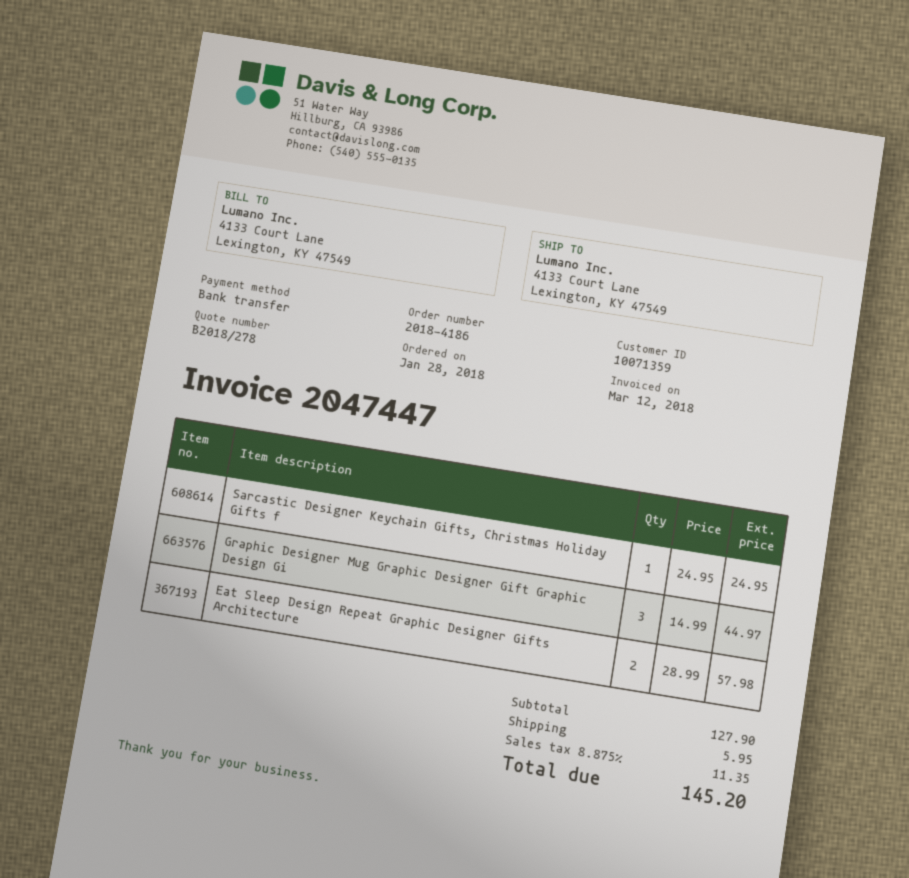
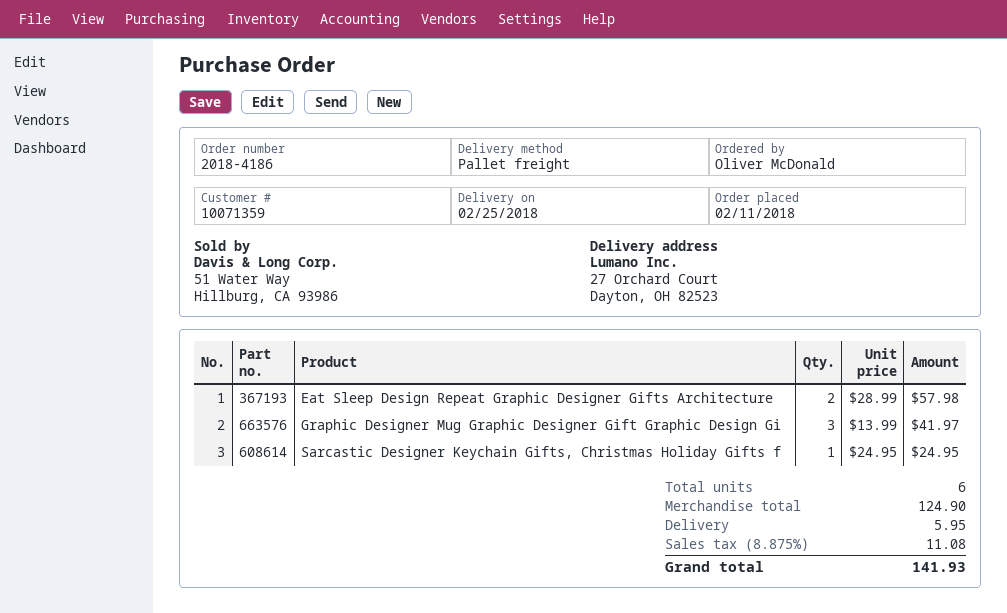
order date: 2018-01-28 -> 2018-02-11
ship to: 4133 Court Lane, Lexington, KY 47549 -> 27 Orchard Court, Dayton, OH 82523
Graphic Designer Mug Graphic Designer Gift Graphic Design Gi: 3 x 14.99 = 44.97 -> 3 x 13.99 = 41.97
subtotal: 127.90 -> 124.90
tax: 8.875% = 11.35 -> 8.875% = 11.08
total: 145.20 -> 141.93

